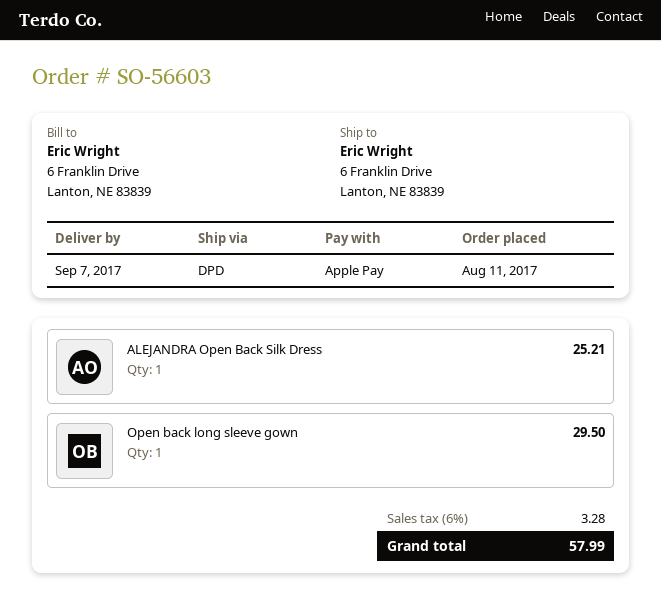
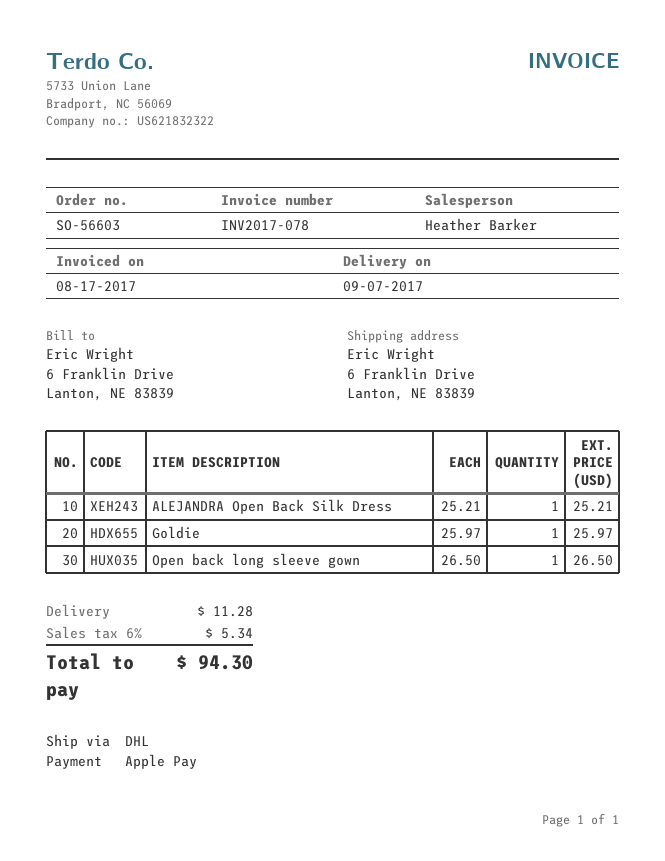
shipping method: DPD -> DHL
Open back long sleeve gown: 1 for 29.50 -> 1 for 26.50
Goldie: none -> 1 for 25.97
shipping: none -> 11.28
tax: 6% = 3.28 -> 6% = 5.34
total: 57.99 -> 94.30

